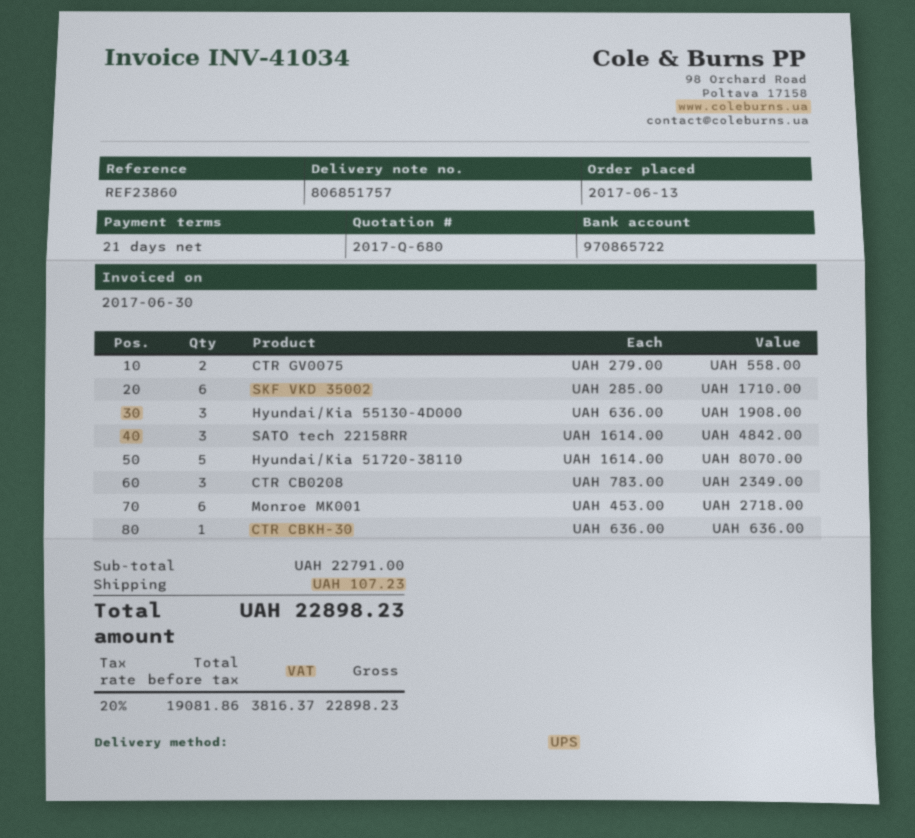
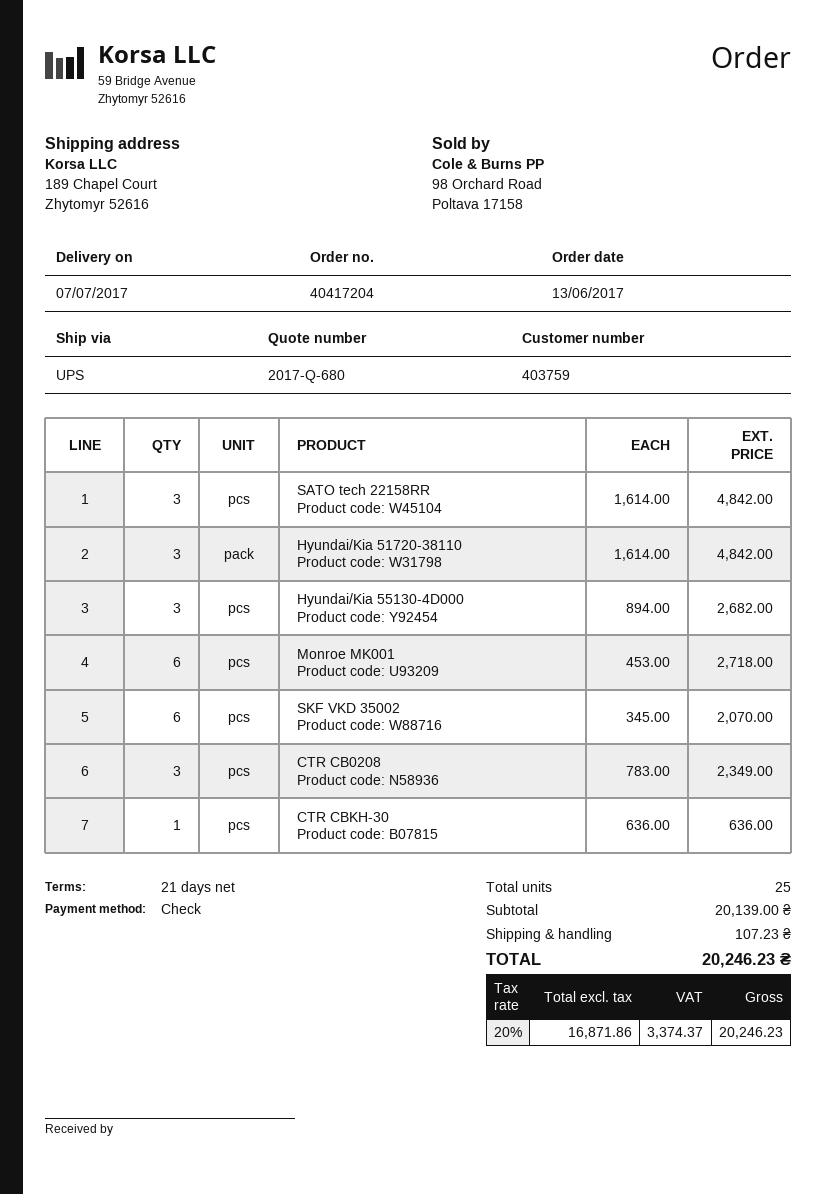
CTR GV0075: 2 x 279.00 = 558.00 -> none
SKF VKD 35002: 6 x 285.00 = 1710.00 -> 6 x 345.00 = 2070.00
Hyundai/Kia 55130-4D000: 3 x 636.00 = 1908.00 -> 3 x 894.00 = 2682.00
Hyundai/Kia 51720-38110: 5 x 1614.00 = 8070.00 -> 3 x 1614.00 = 4842.00
subtotal: 22791.00 -> 20139.00
net: 19081.86 -> 16871.86
tax: 20% = 3816.37 -> 20% = 3374.37
total: 22898.23 -> 20246.23

